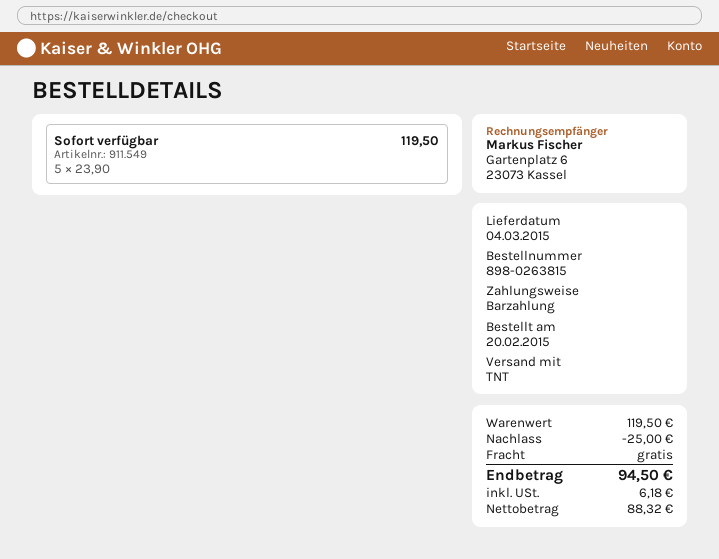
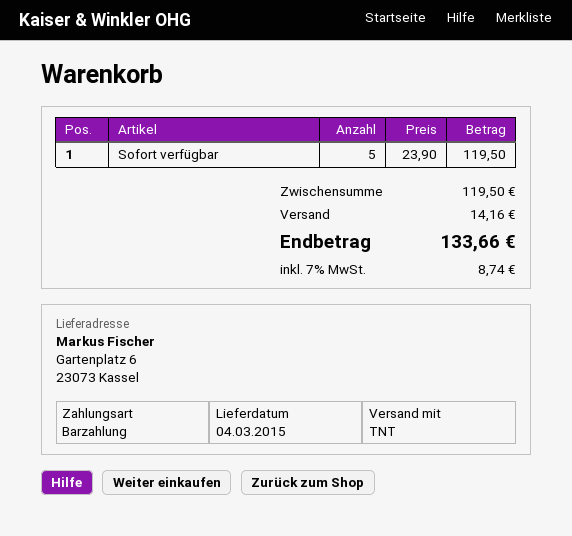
discount: 25.00 -> none
shipping: 0.00 -> 14.16
tax: 6.18 -> 8.74
total: 94.50 -> 133.66

